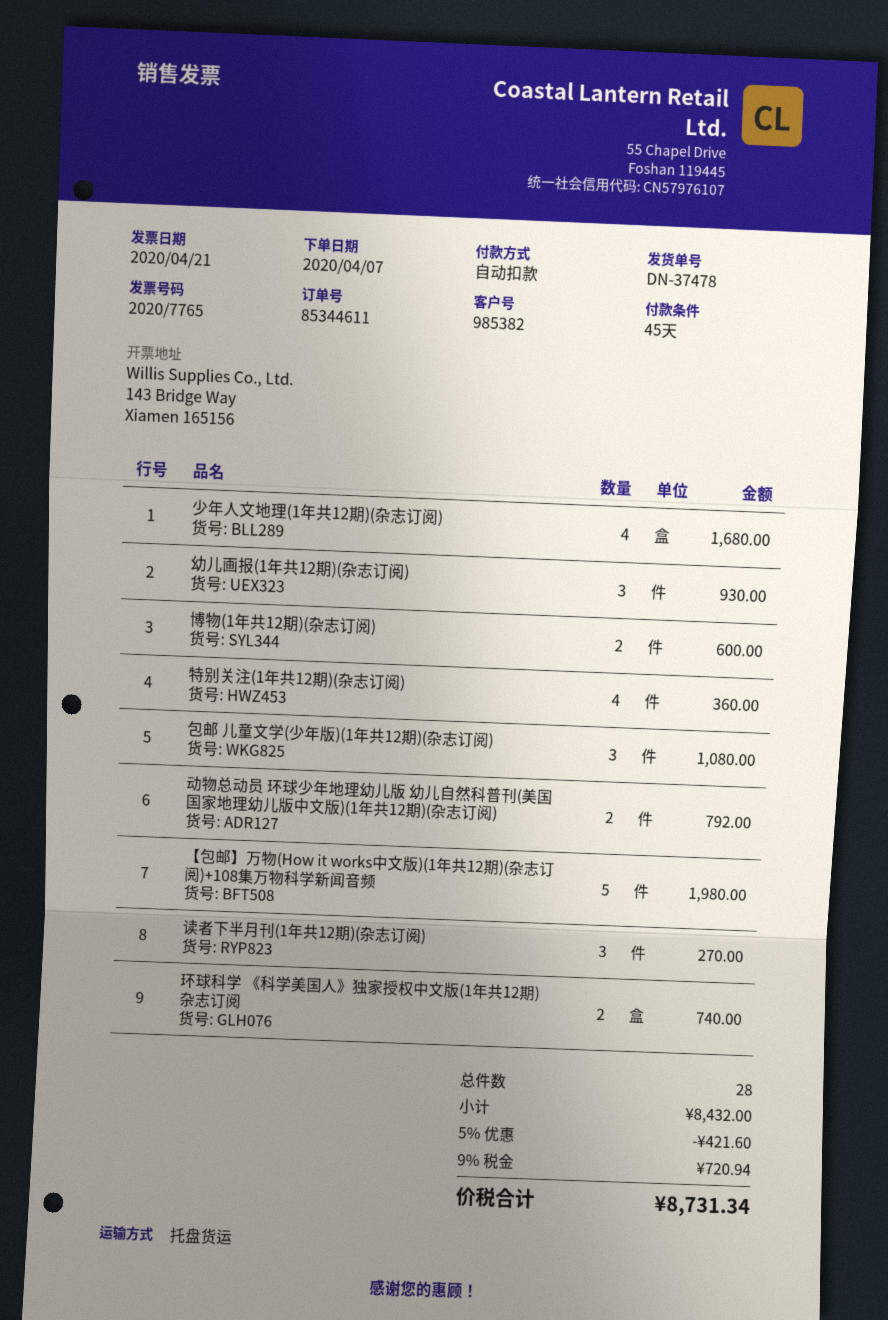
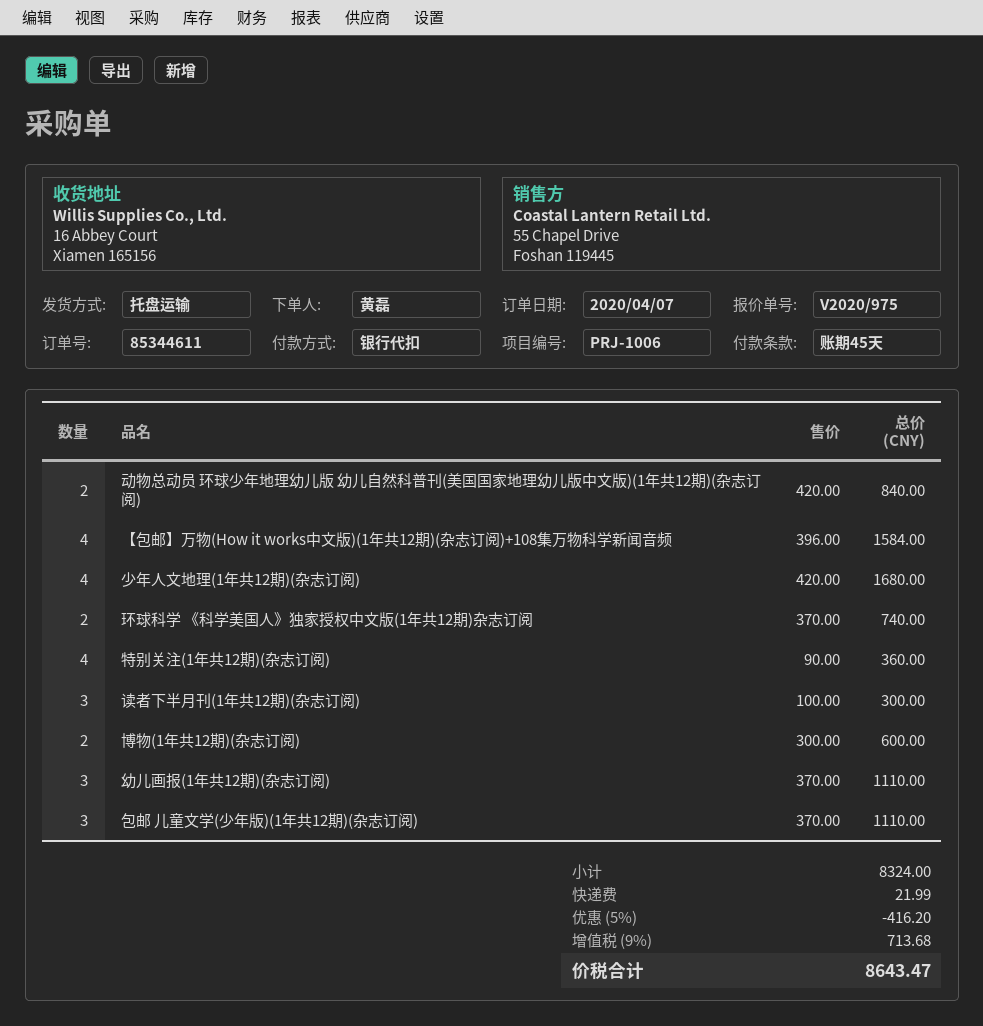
幼儿画报(1年共12期)(杂志订阅): 3 for 930.00 -> 3 for 1110.00
包邮 儿童文学(少年版)(1年共12期)(杂志订阅): 3 for 1080.00 -> 3 for 1110.00
动物总动员 环球少年地理幼儿版 幼儿自然科普刊(美国国家地理幼儿版中文版)(1年共12期)(杂志订阅): 2 for 792.00 -> 2 for 840.00
【包邮】万物(How it works中文版)(1年共12期)(杂志订阅)+108集万物科学新闻音频: 5 for 1980.00 -> 4 for 1584.00
读者下半月刊(1年共12期)(杂志订阅): 3 for 270.00 -> 3 for 300.00
subtotal: 8432.00 -> 8324.00
discount: 5% = 421.60 -> 5% = 416.20
shipping: none -> 21.99
tax: 9% = 720.94 -> 9% = 713.68
total: 8731.34 -> 8643.47

